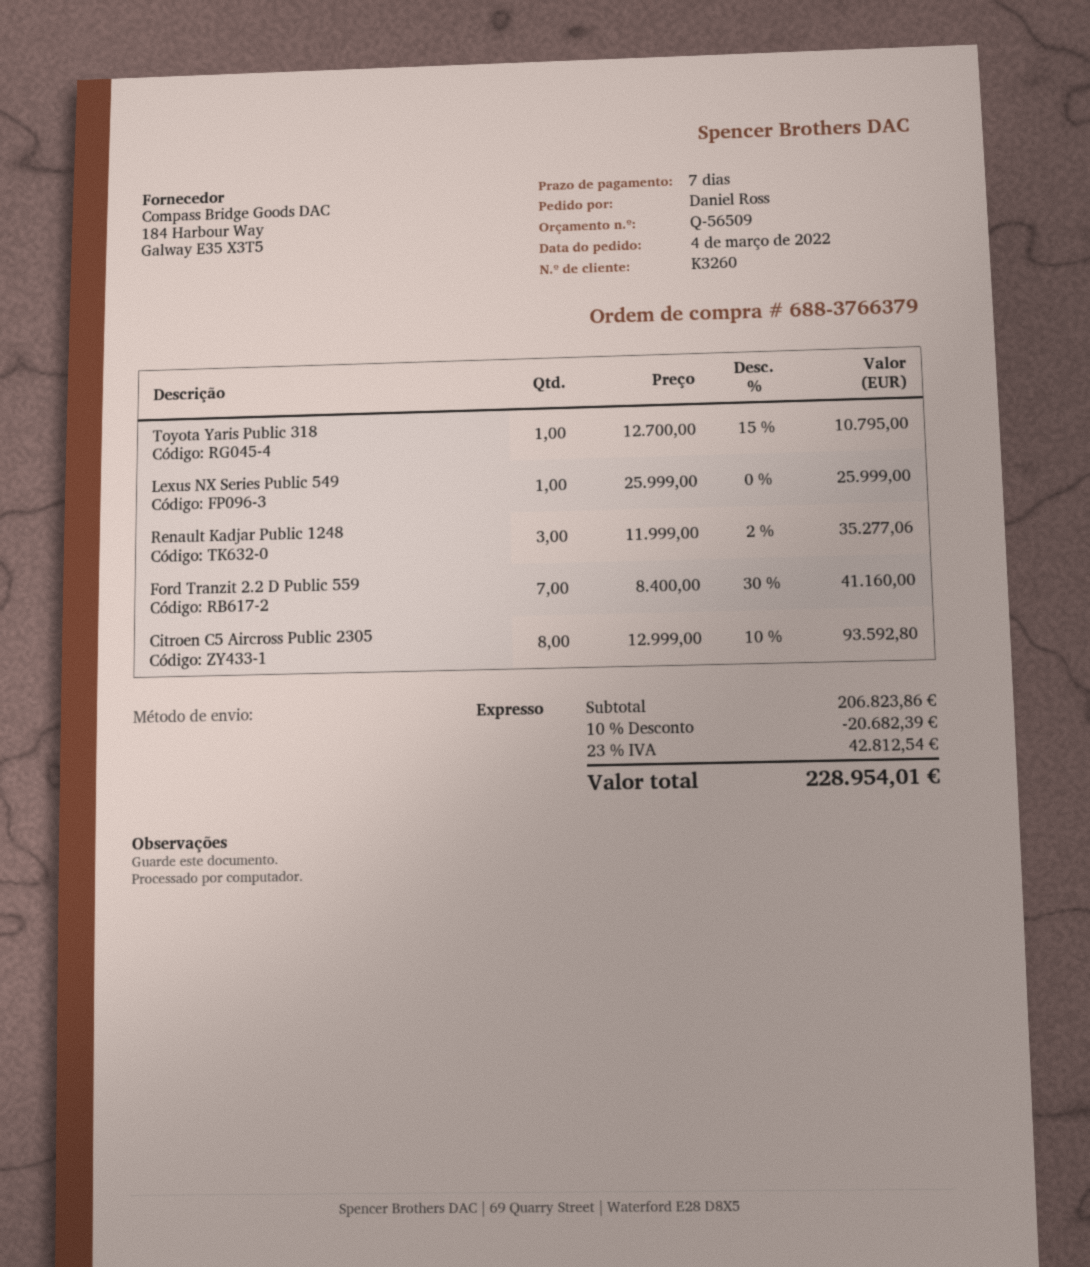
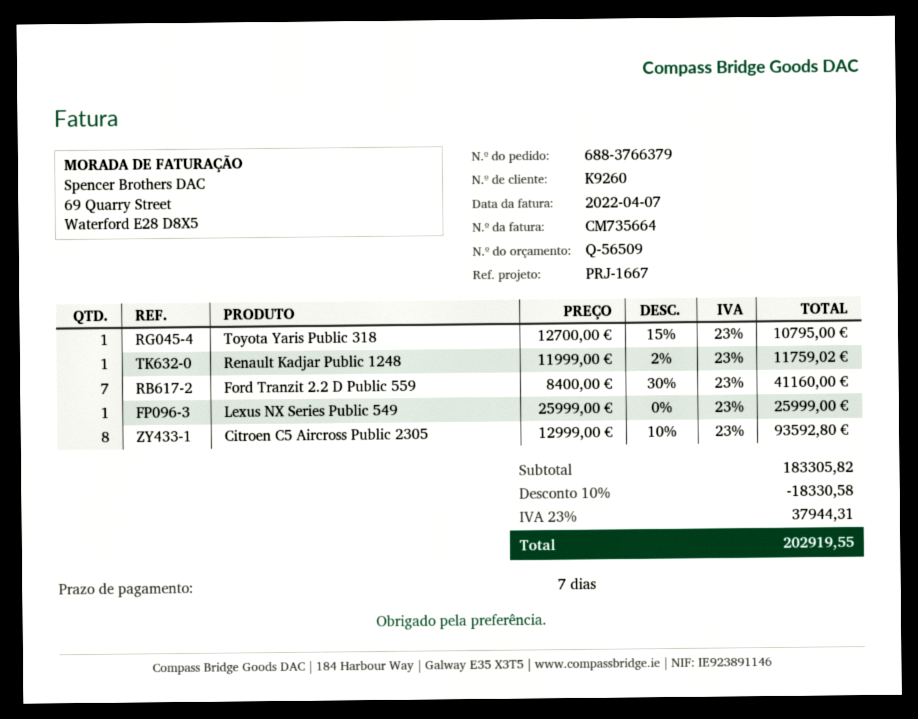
customer number: K3260 -> K9260
Renault Kadjar Public 1248: 3 x 11999.00 - 2% = 35277.06 -> 1 x 11999.00 - 2% = 11759.02
subtotal: 206823.86 -> 183305.82
discount: 10% = 20682.39 -> 10% = 18330.58
tax: 23% = 42812.54 -> 23% = 37944.31
total: 228954.01 -> 202919.55

